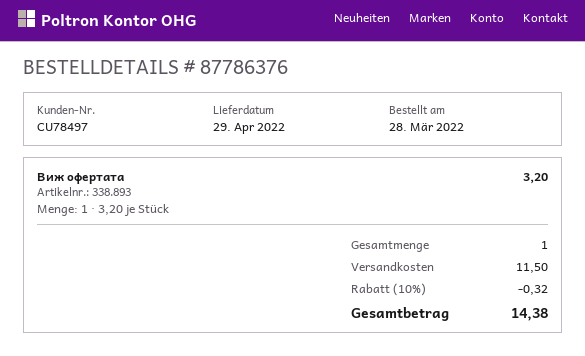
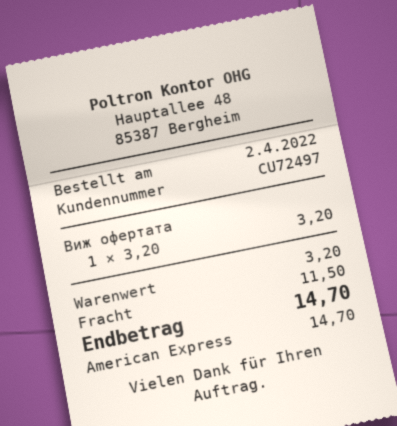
order date: 2022-03-28 -> 2022-04-02
customer number: CU78497 -> CU72497
discount: 10% = 0.32 -> none
total: 14.38 -> 14.70

